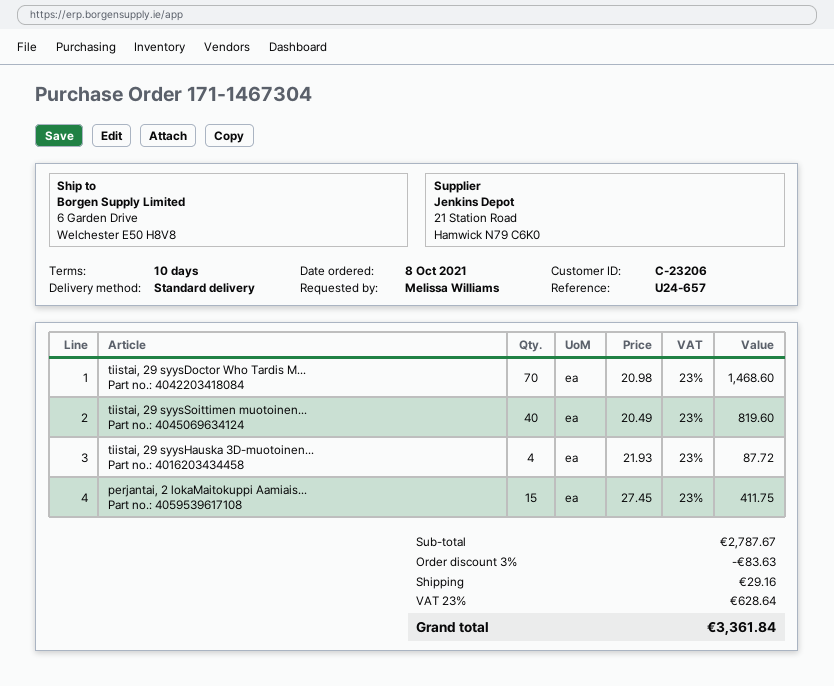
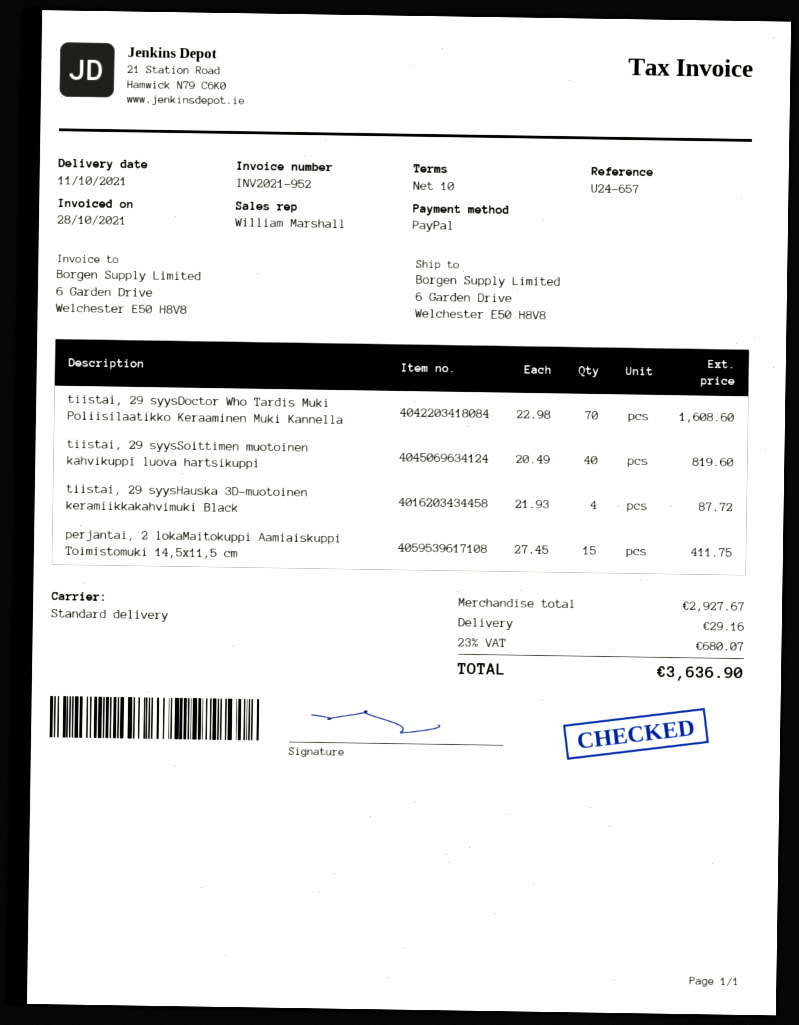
tiistai, 29 syysDoctor Who Tardis M...: 70 x 20.98 = 1468.60 -> 70 x 22.98 = 1608.60
subtotal: 2787.67 -> 2927.67
discount: 3% = 83.63 -> none
tax: 23% = 628.64 -> 23% = 680.07
total: 3361.84 -> 3636.90

